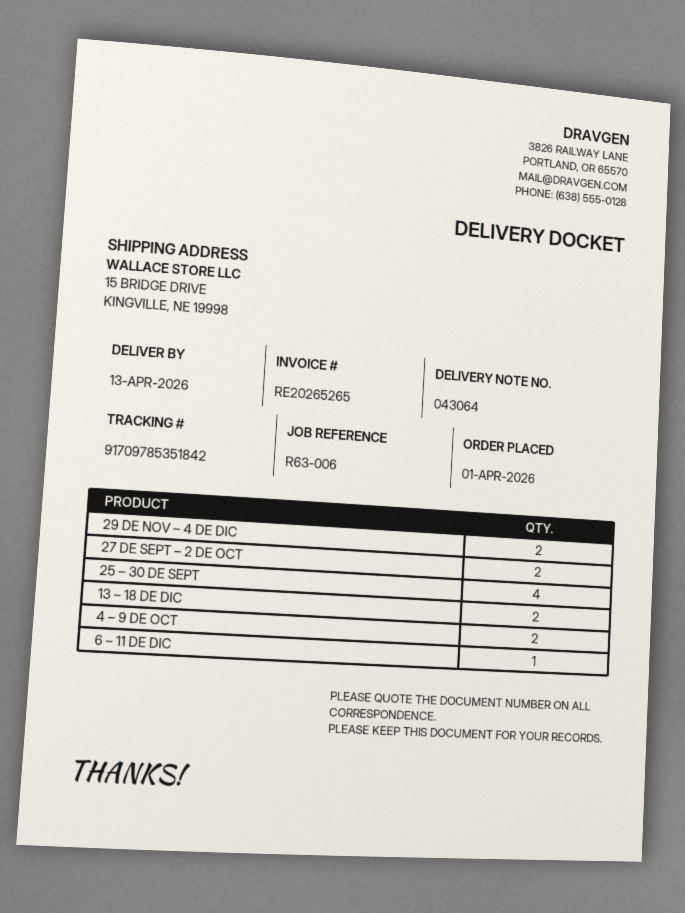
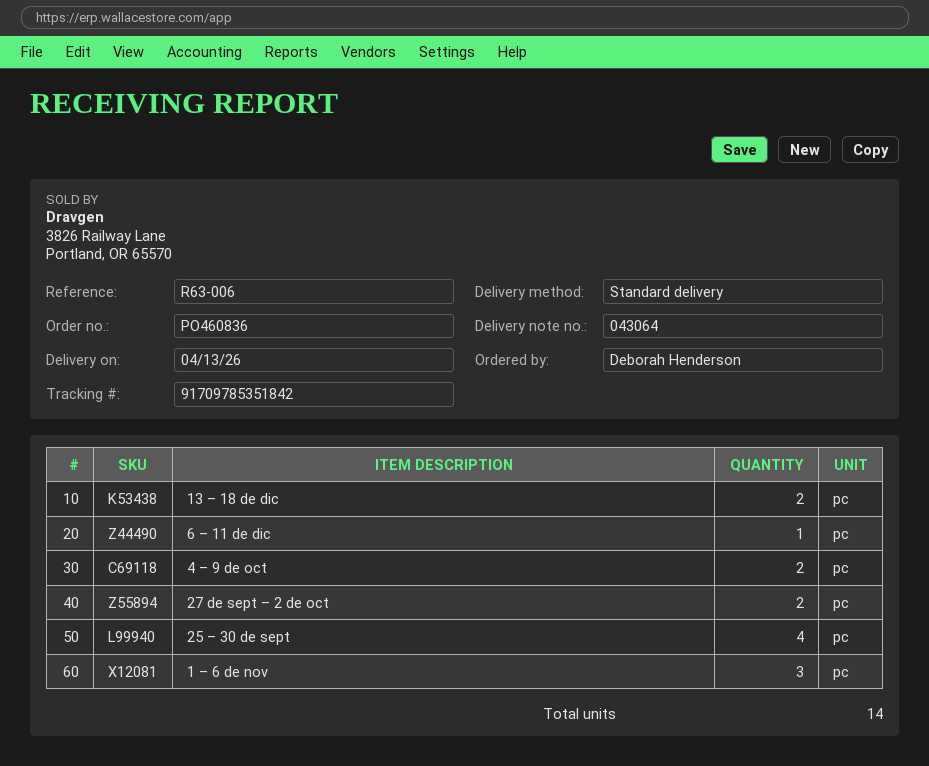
29 DE NOV – 4 DE DIC: 2 -> none
1 – 6 de nov: none -> 3

